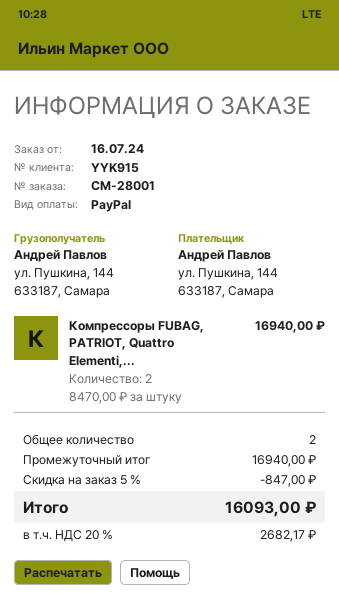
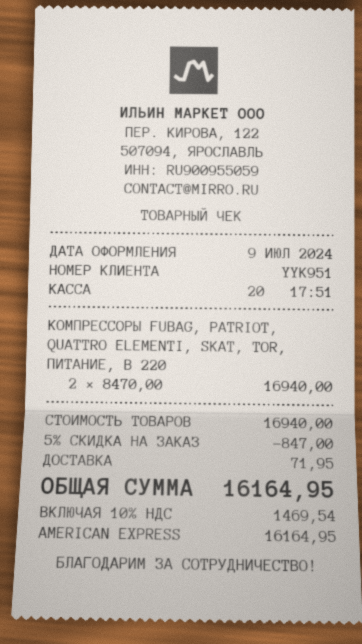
order date: 2024-07-16 -> 2024-07-09
customer number: YYK915 -> YYK951
payment method: PayPal -> American Express
shipping: none -> 71.95
tax: 20% = 2682.17 -> 10% = 1469.54
total: 16093.00 -> 16164.95

